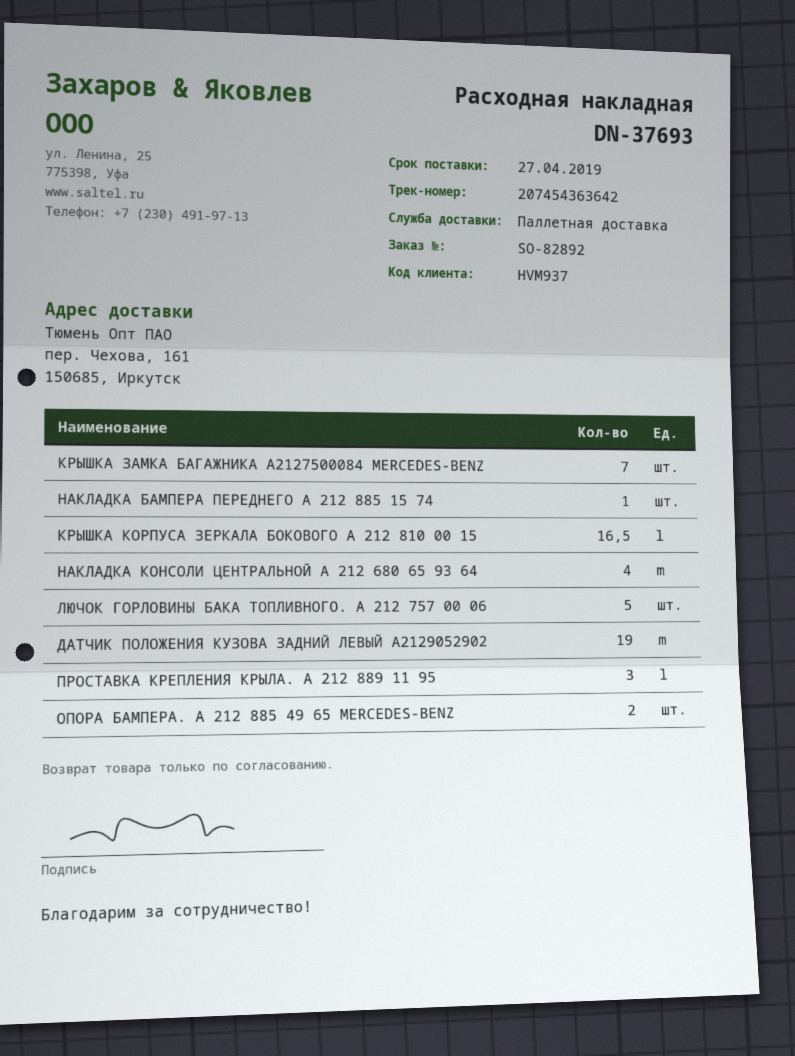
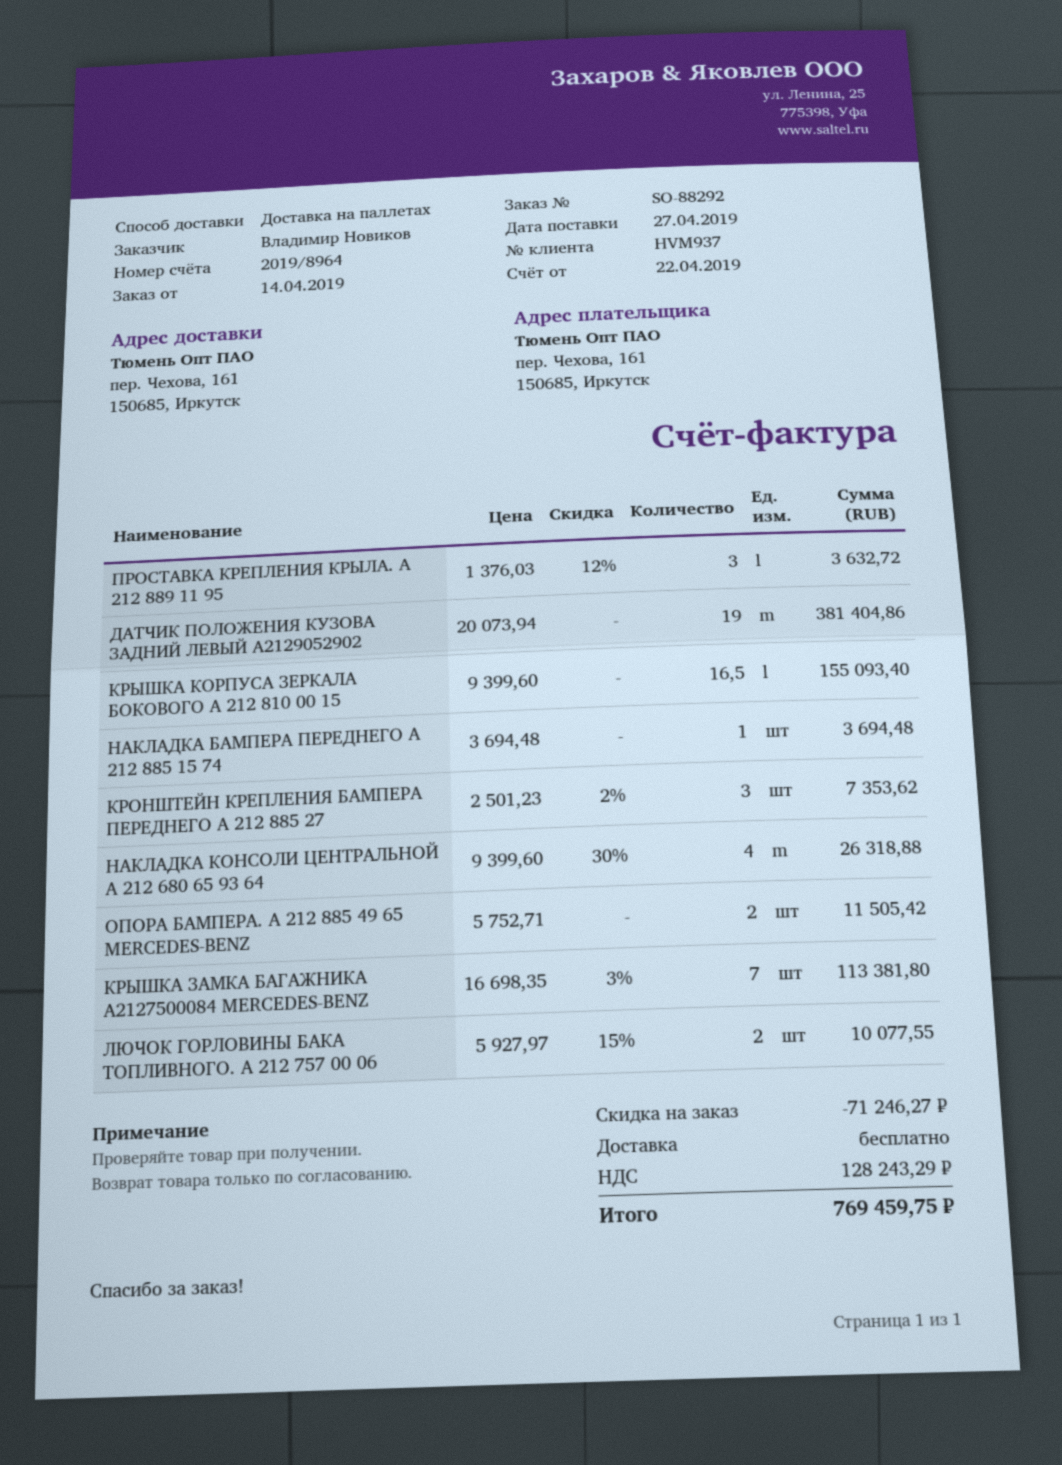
order number: SO-82892 -> SO-88292
ЛЮЧОК ГОРЛОВИНЫ БАКА ТОПЛИВНОГО. A 212 757 00 06: 5 -> 2
КРОНШТЕЙН КРЕПЛЕНИЯ БАМПЕРА ПЕРЕДНЕГО A 212 885 27: none -> 3

